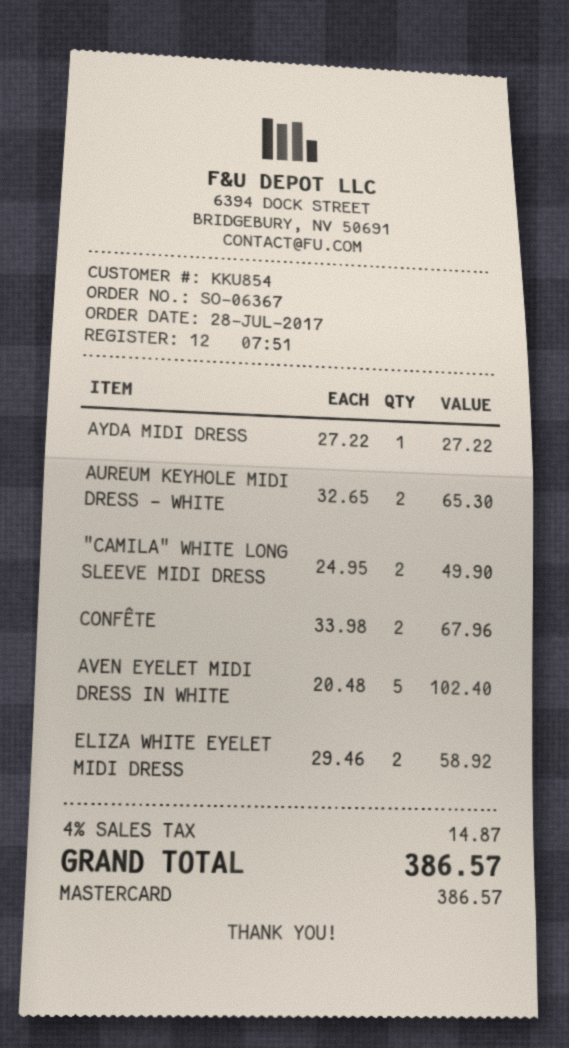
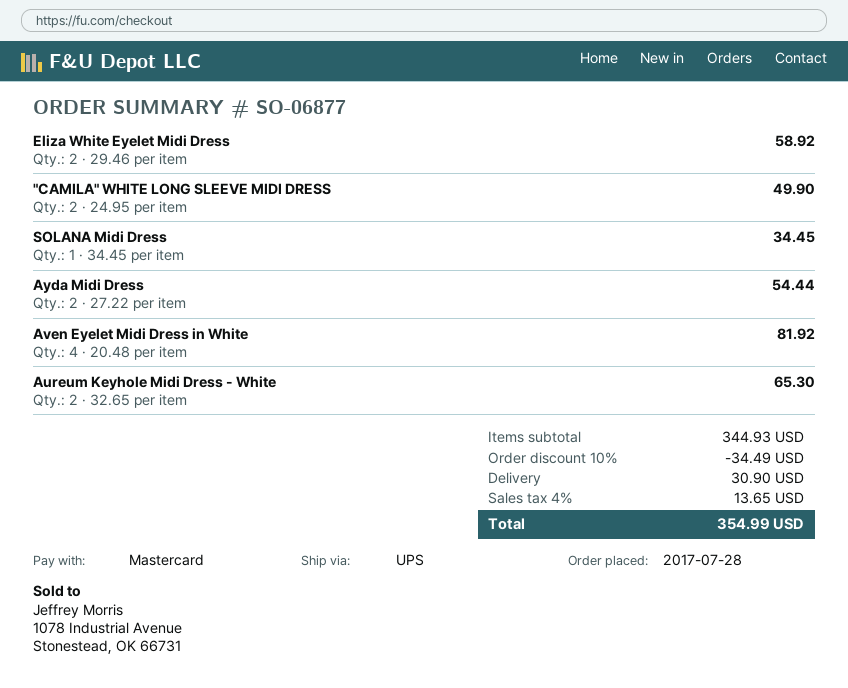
order number: SO-06367 -> SO-06877
AYDA MIDI DRESS: 1 x 27.22 = 27.22 -> 2 x 27.22 = 54.44
CONFÊTE: 2 x 33.98 = 67.96 -> none
AVEN EYELET MIDI DRESS IN WHITE: 5 x 20.48 = 102.40 -> 4 x 20.48 = 81.92
SOLANA Midi Dress: none -> 1 x 34.45 = 34.45
discount: none -> 10% = 34.49
shipping: none -> 30.90
tax: 4% = 14.87 -> 4% = 13.65
total: 386.57 -> 354.99

